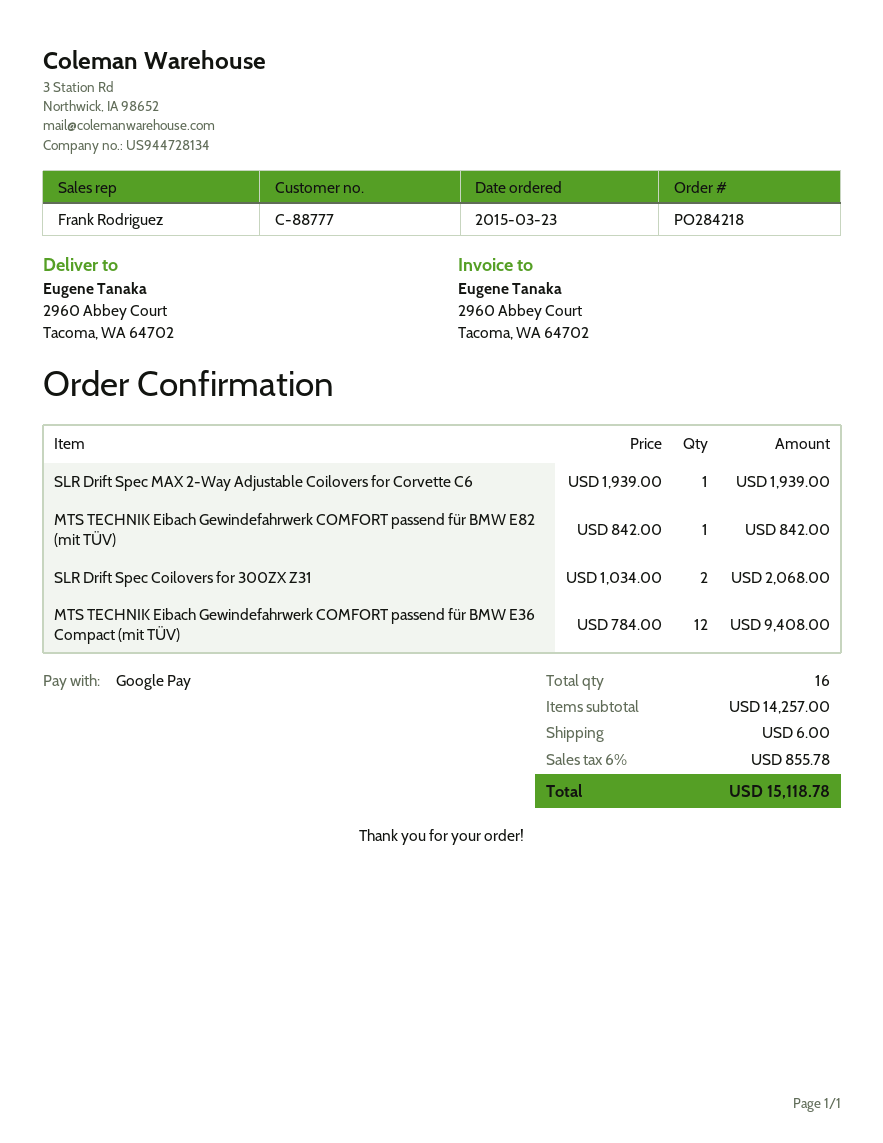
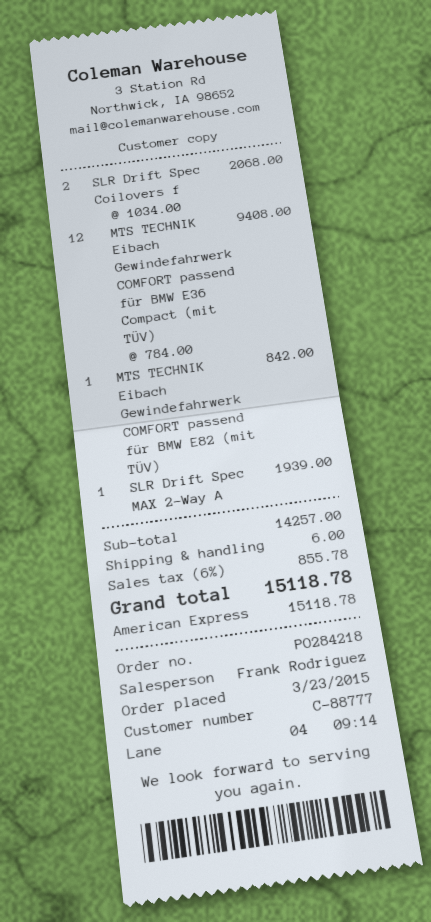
payment method: Google Pay -> American Express

